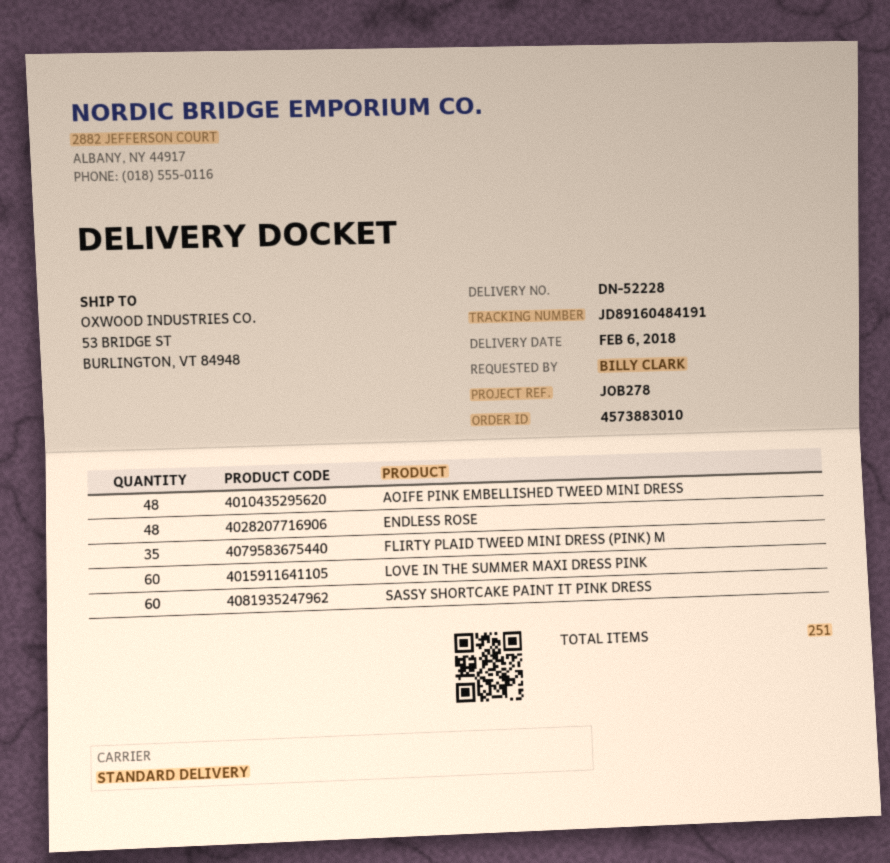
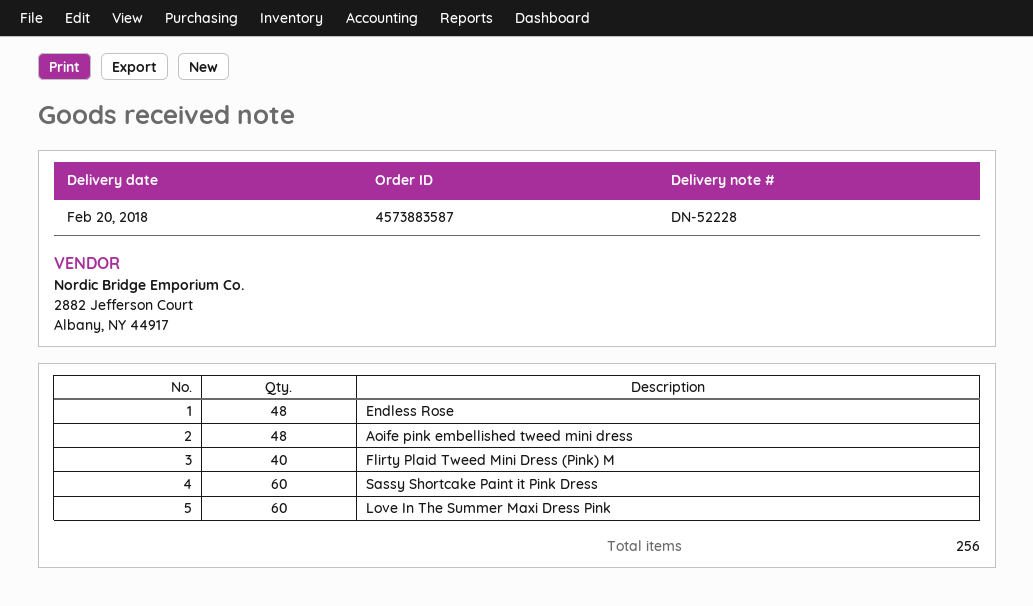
order number: 4573883010 -> 4573883587
delivery date: 2018-02-06 -> 2018-02-20
FLIRTY PLAID TWEED MINI DRESS (PINK) M: 35 -> 40
total quantity: 251 -> 256

